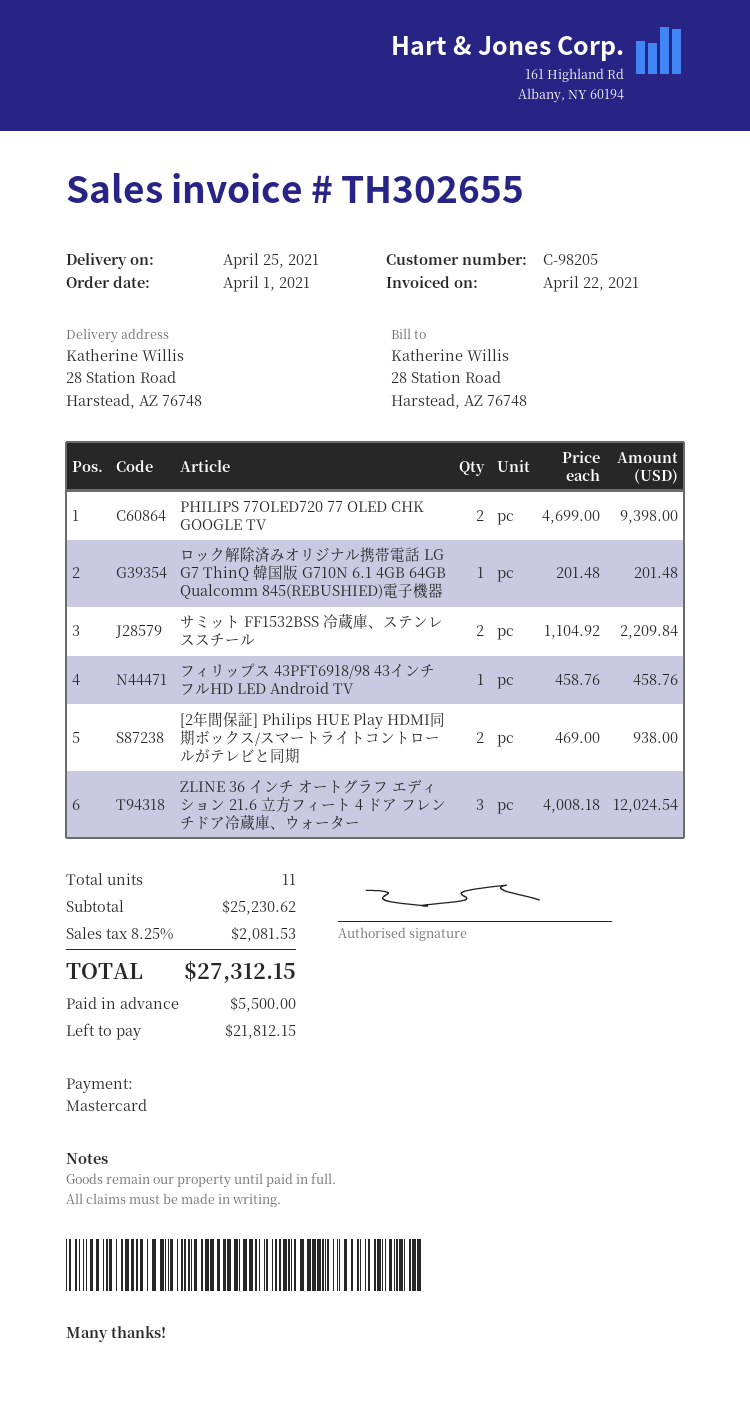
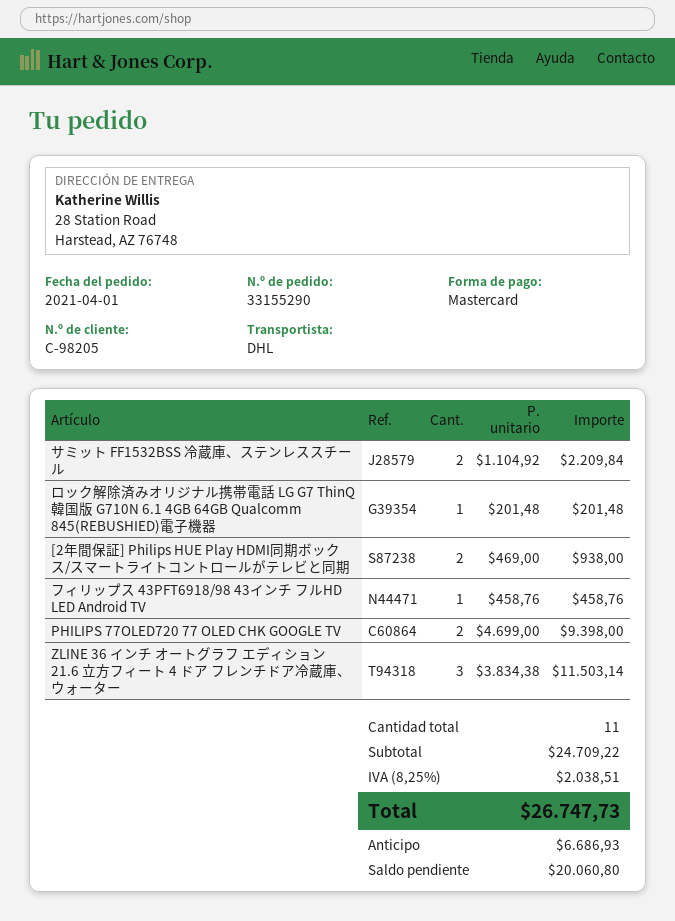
ZLINE 36 インチ オートグラフ エディション 21.6 立方フィート 4 ドア フレンチドア冷蔵庫、ウォーター: 3 x 4008.18 = 12024.54 -> 3 x 3834.38 = 11503.14
subtotal: 25230.62 -> 24709.22
tax: 8.25% = 2081.53 -> 8.25% = 2038.51
total: 27312.15 -> 26747.73
deposit: 5500.00 -> 6686.93
balance: 21812.15 -> 20060.80

